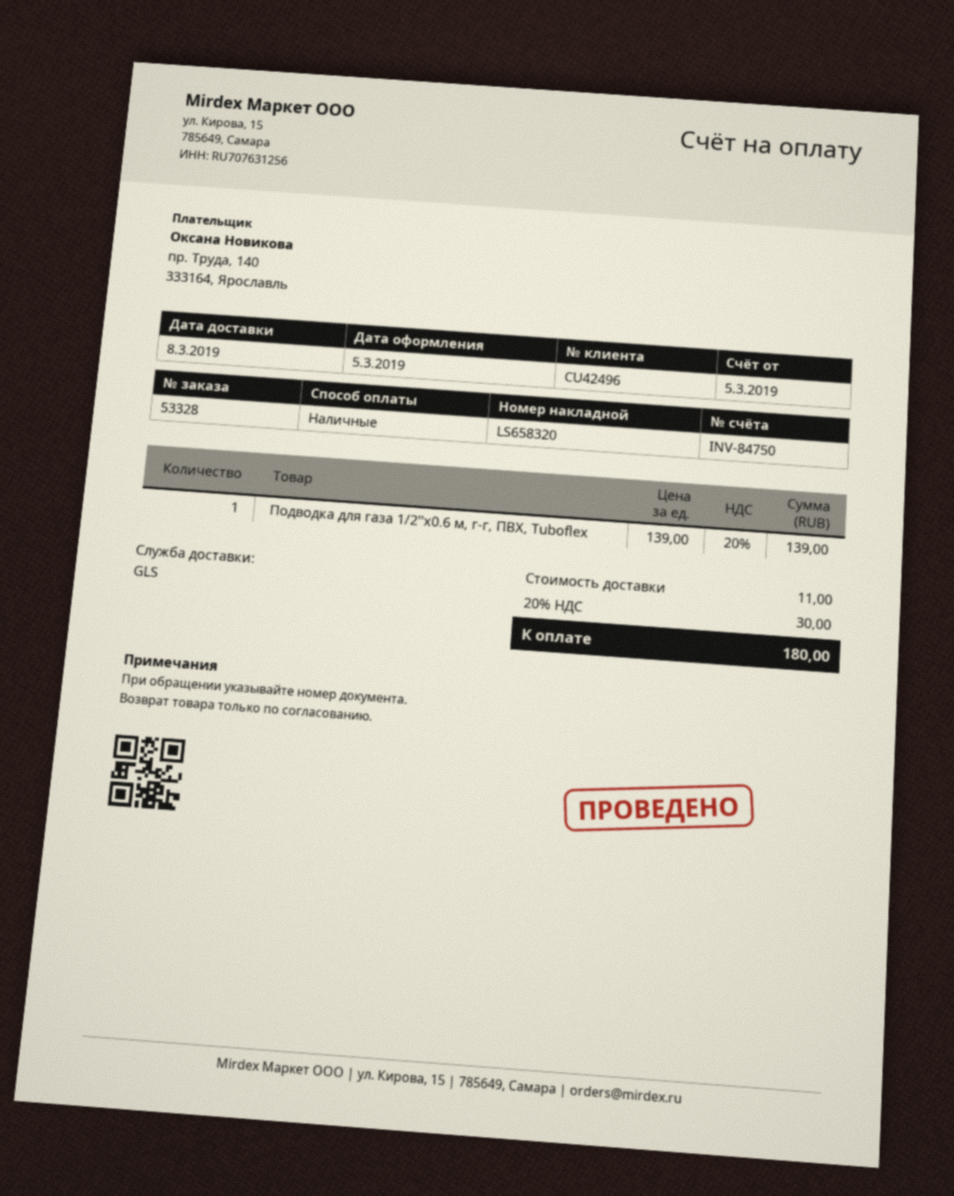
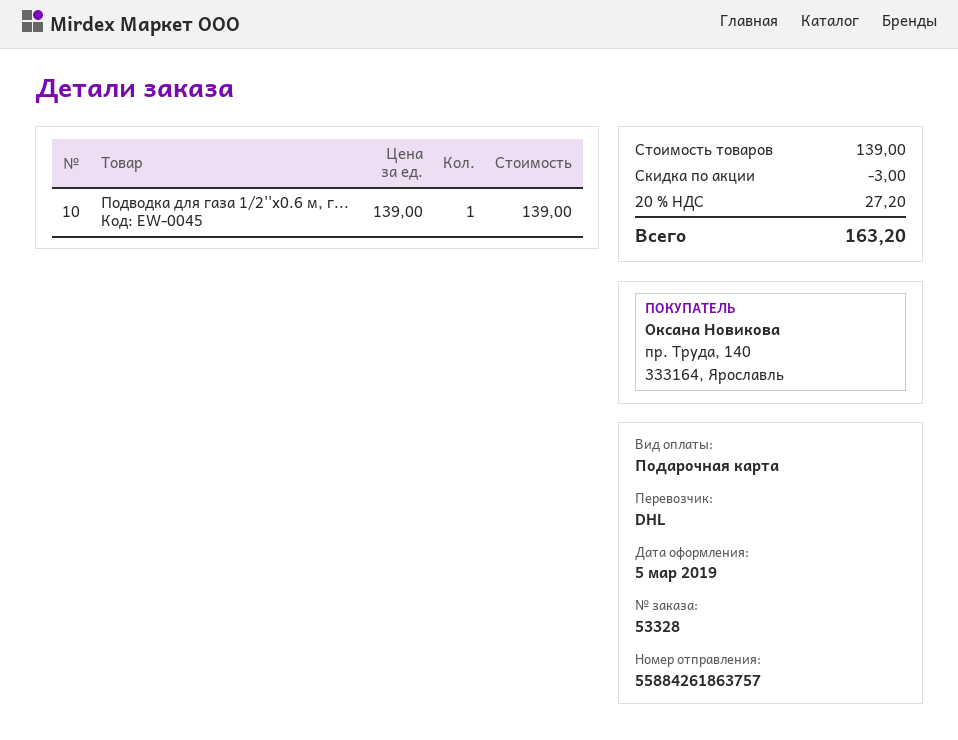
payment method: cash -> gift card
shipping method: GLS -> DHL
discount: none -> 3.00
shipping: 11.00 -> none
tax: 20% = 30.00 -> 20% = 27.20
total: 180.00 -> 163.20

